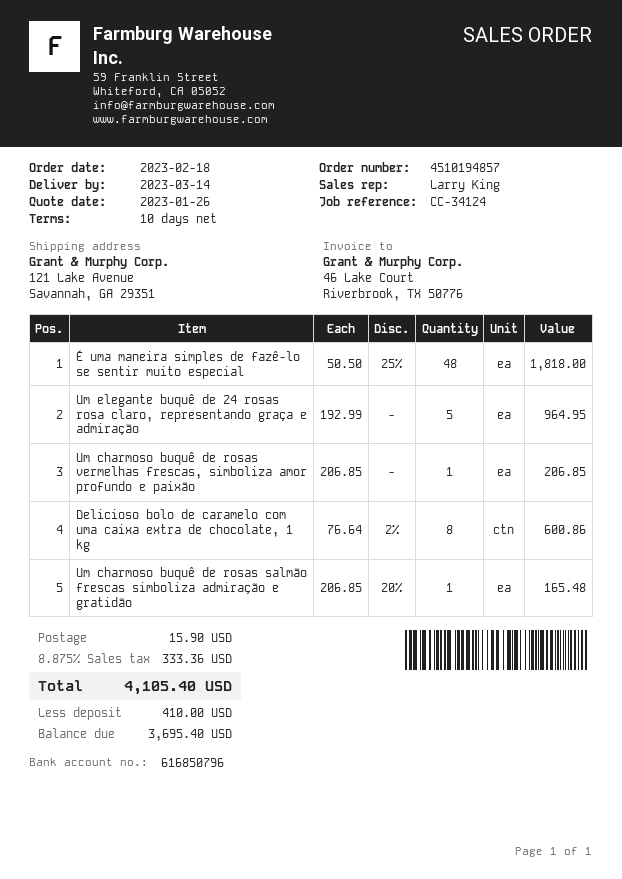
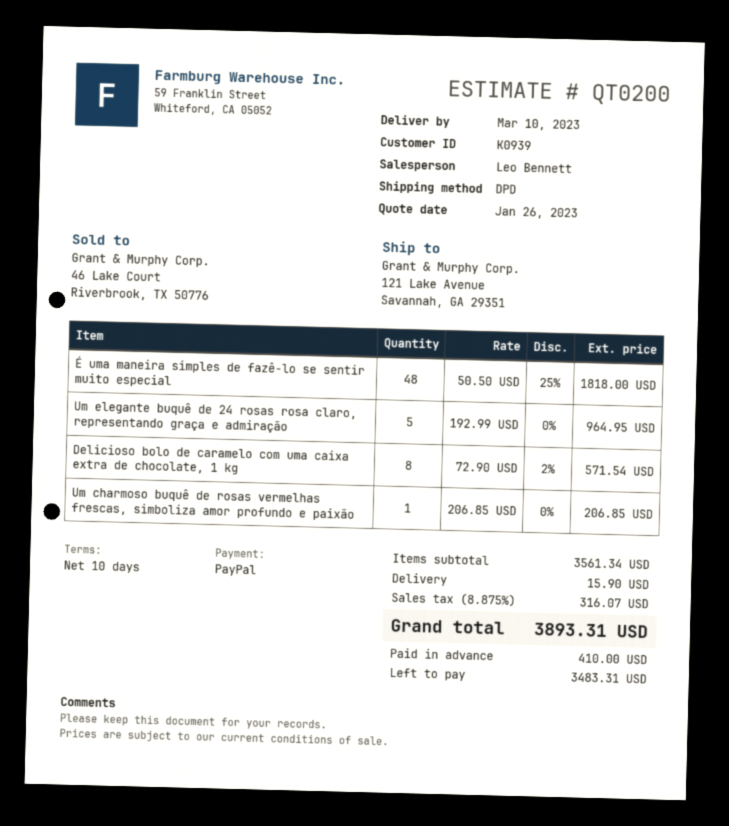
delivery date: 2023-03-14 -> 2023-03-10
sales rep: Larry King -> Leo Bennett
Delicioso bolo de caramelo com uma caixa extra de chocolate, 1 kg: 8 x 76.64 - 2% = 600.86 -> 8 x 72.90 - 2% = 571.54
Um charmoso buquê de rosas salmão frescas simboliza admiração e gratidão: 1 x 206.85 - 20% = 165.48 -> none
tax: 8.875% = 333.36 -> 8.875% = 316.07
total: 4105.40 -> 3893.31
balance: 3695.40 -> 3483.31

